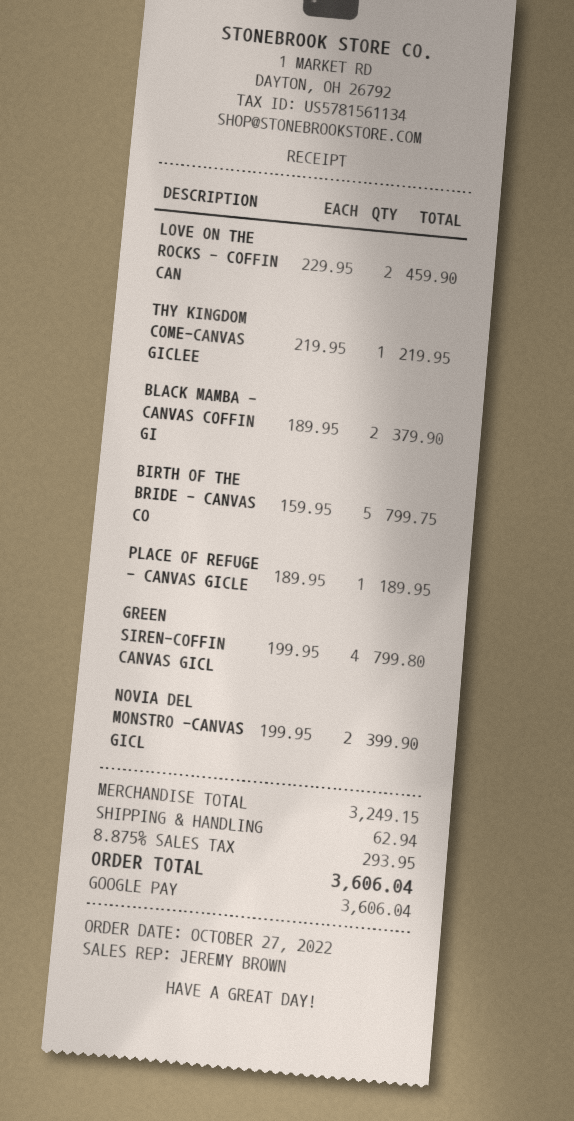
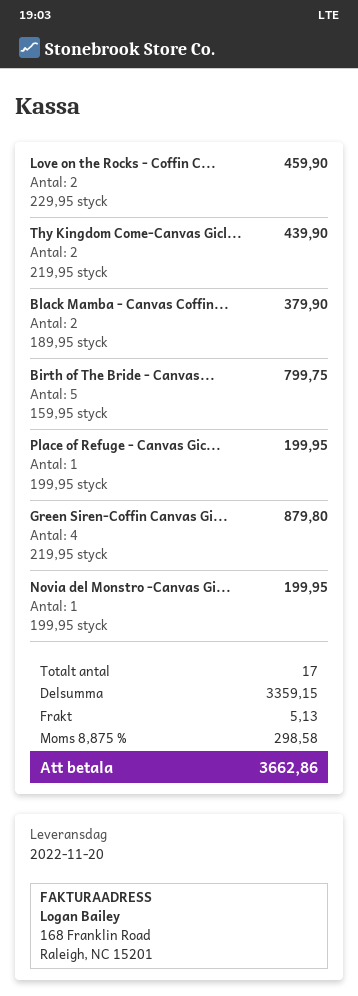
THY KINGDOM COME-CANVAS GICLEE: 1 x 219.95 = 219.95 -> 2 x 219.95 = 439.90
PLACE OF REFUGE - CANVAS GICLE: 1 x 189.95 = 189.95 -> 1 x 199.95 = 199.95
GREEN SIREN-COFFIN CANVAS GICL: 4 x 199.95 = 799.80 -> 4 x 219.95 = 879.80
NOVIA DEL MONSTRO -CANVAS GICL: 2 x 199.95 = 399.90 -> 1 x 199.95 = 199.95
subtotal: 3249.15 -> 3359.15
shipping: 62.94 -> 5.13
tax: 8.875% = 293.95 -> 8.875% = 298.58
total: 3606.04 -> 3662.86

